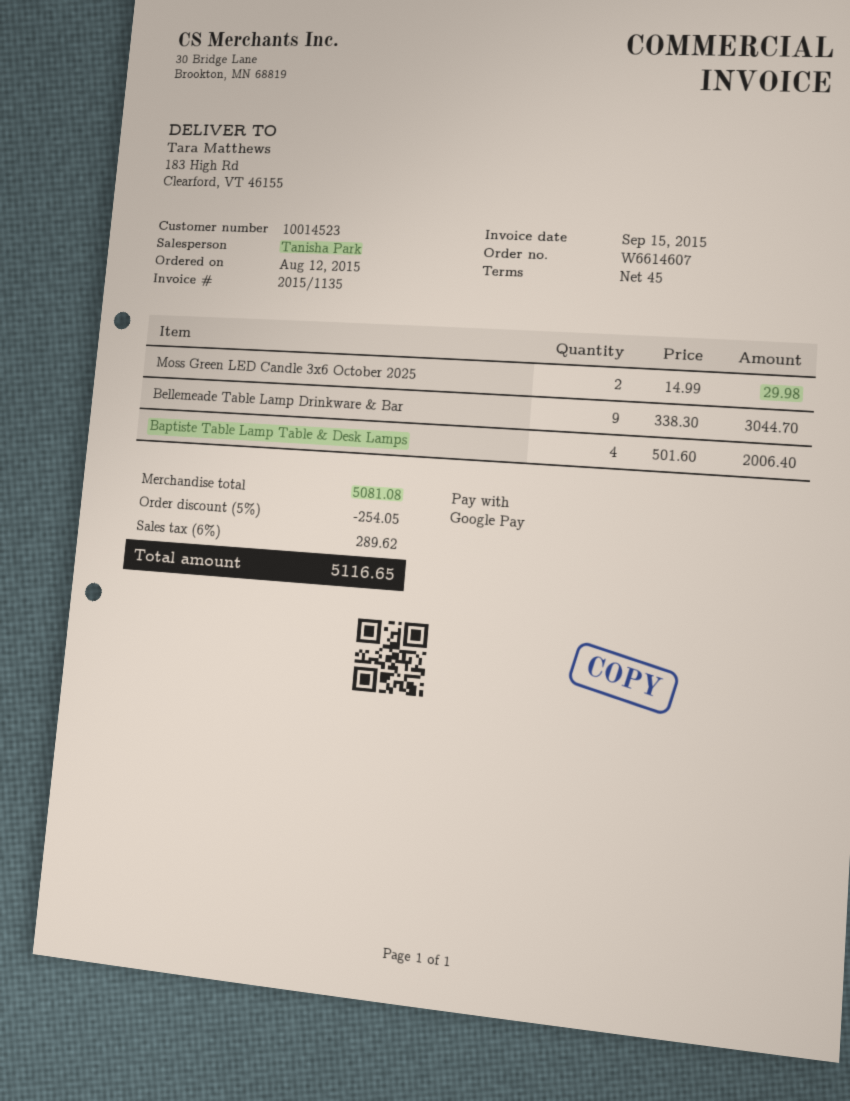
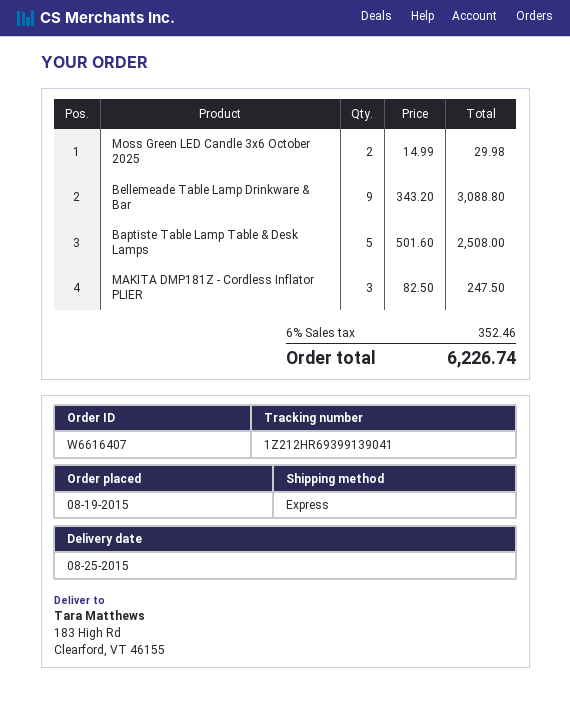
order number: W6614607 -> W6616407
order date: 2015-08-12 -> 2015-08-19
Bellemeade Table Lamp Drinkware & Bar: 9 x 338.30 = 3044.70 -> 9 x 343.20 = 3088.80
Baptiste Table Lamp Table & Desk Lamps: 4 x 501.60 = 2006.40 -> 5 x 501.60 = 2508.00
MAKITA DMP181Z - Cordless Inflator PLIER: none -> 3 x 82.50 = 247.50
discount: 5% = 254.05 -> none
tax: 6% = 289.62 -> 6% = 352.46
total: 5116.65 -> 6226.74

